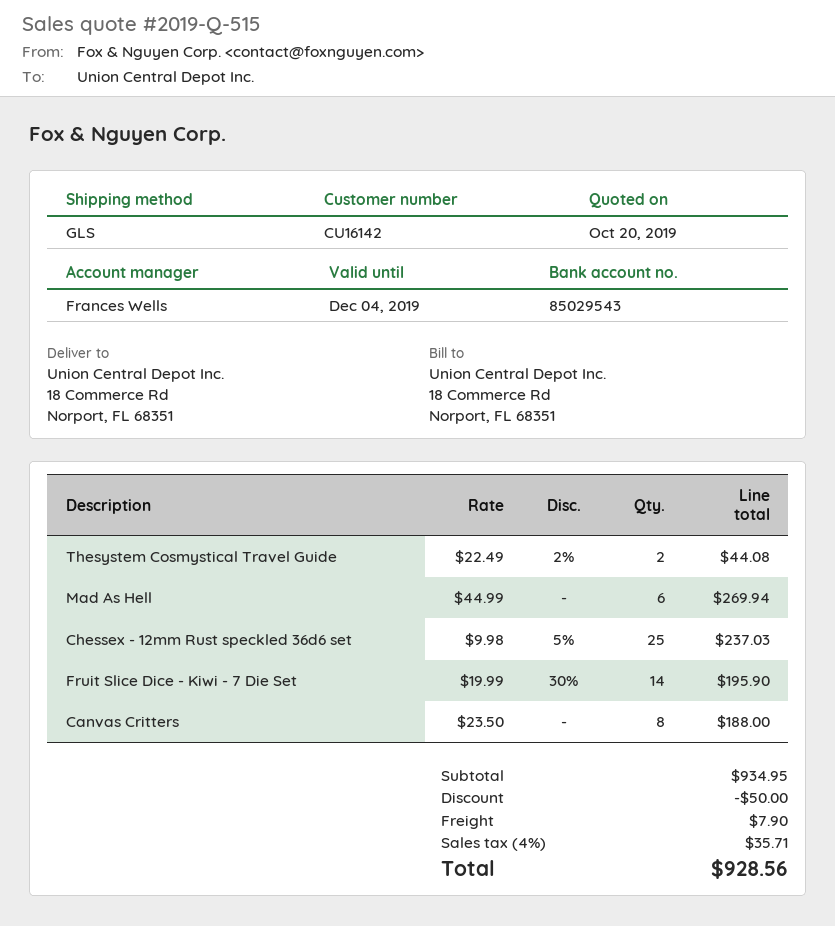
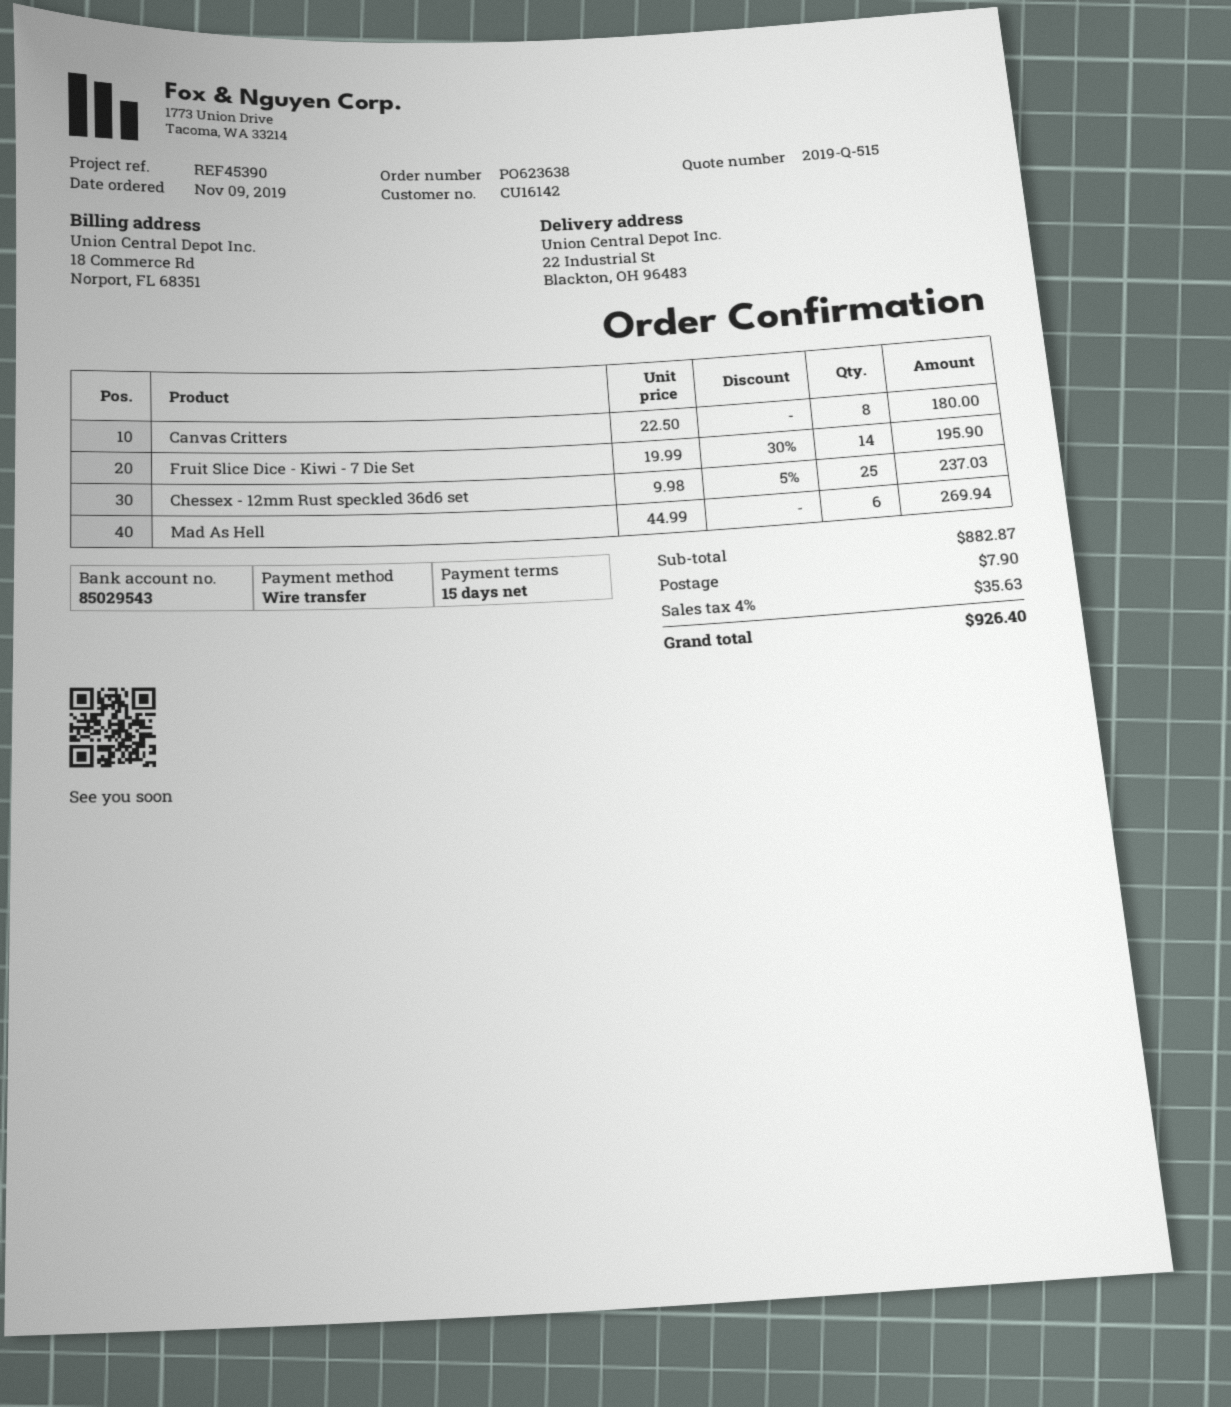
ship to: 18 Commerce Rd, Norport, FL 68351 -> 22 Industrial St, Blackton, OH 96483
Thesystem Cosmystical Travel Guide: 2 x 22.49 - 2% = 44.08 -> none
Canvas Critters: 8 x 23.50 = 188.00 -> 8 x 22.50 = 180.00
subtotal: 934.95 -> 882.87
discount: 50.00 -> none
tax: 4% = 35.71 -> 4% = 35.63
total: 928.56 -> 926.40

